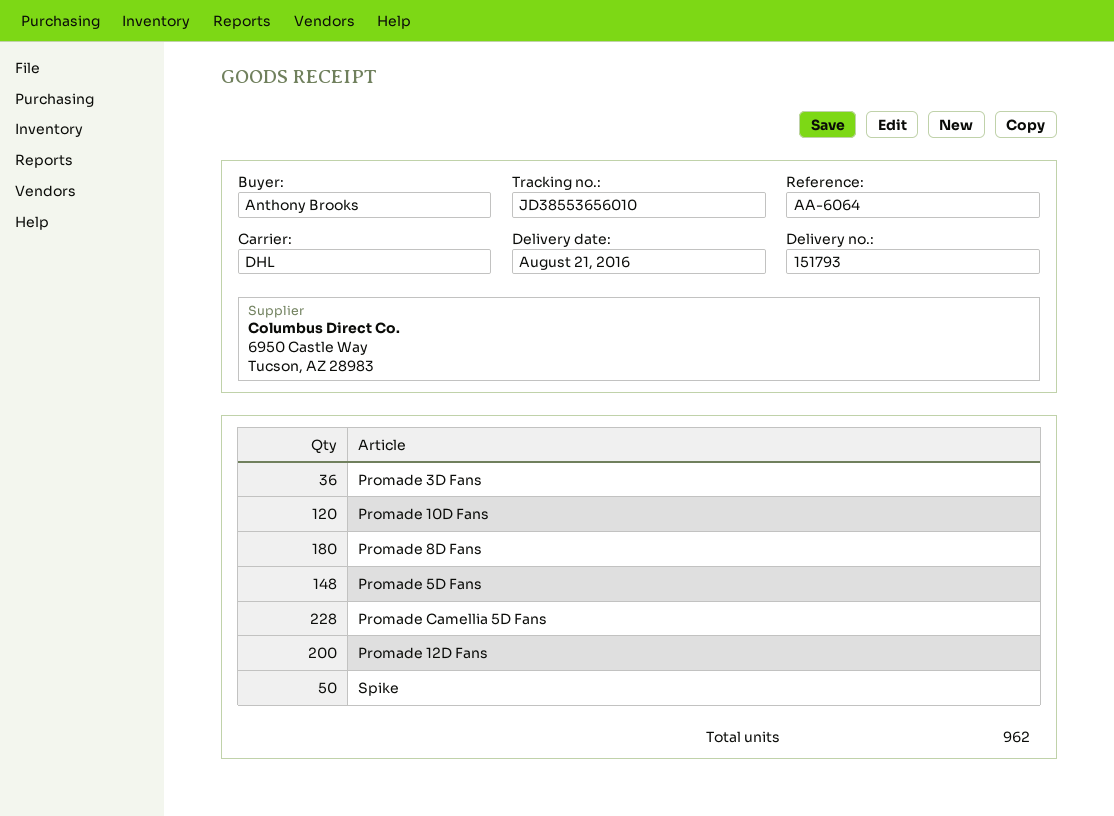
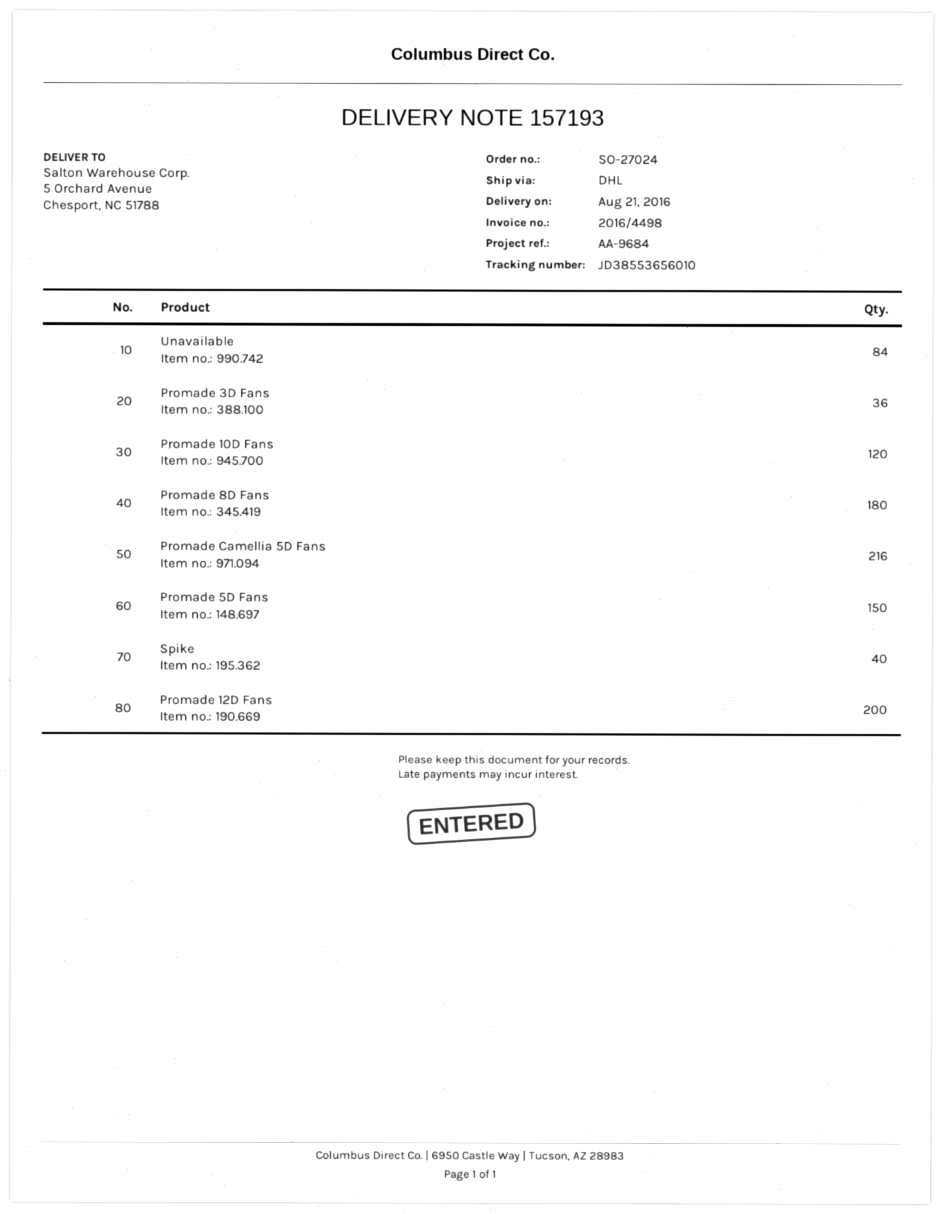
delivery note number: 151793 -> 157193
reference: AA-6064 -> AA-9684
Promade 5D Fans: 148 -> 150
Promade Camellia 5D Fans: 228 -> 216
Spike: 50 -> 40
Unavailable: none -> 84

